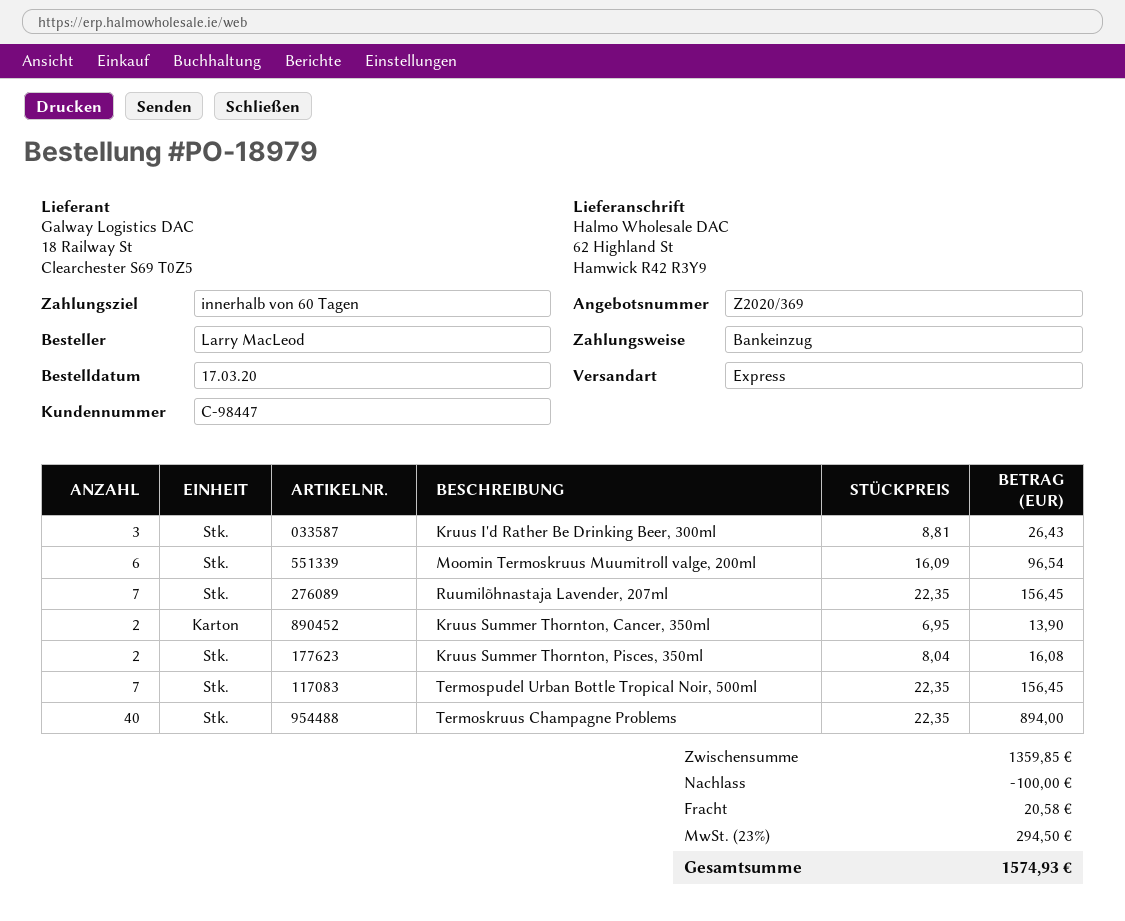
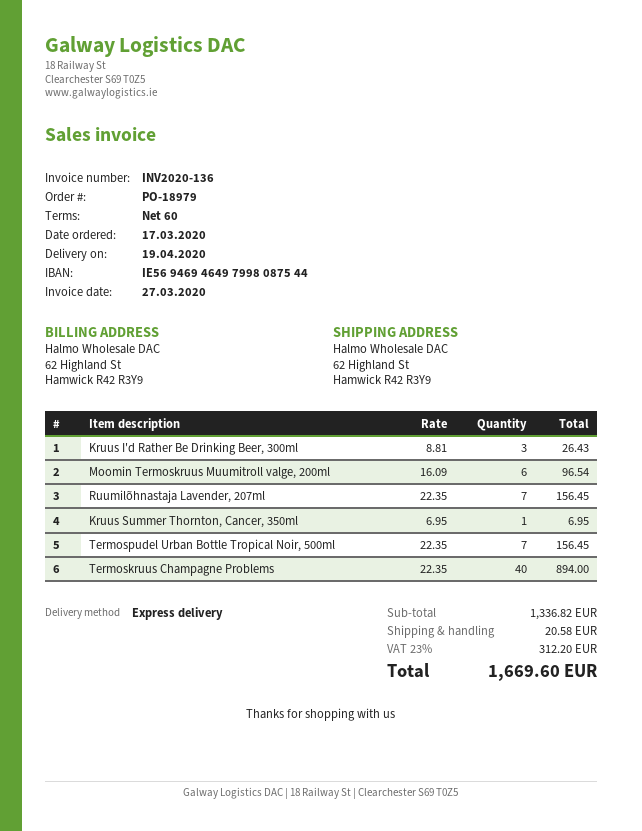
Kruus Summer Thornton, Cancer, 350ml: 2 x 6.95 = 13.90 -> 1 x 6.95 = 6.95
Kruus Summer Thornton, Pisces, 350ml: 2 x 8.04 = 16.08 -> none
subtotal: 1359.85 -> 1336.82
discount: 100.00 -> none
tax: 23% = 294.50 -> 23% = 312.20
total: 1574.93 -> 1669.60

